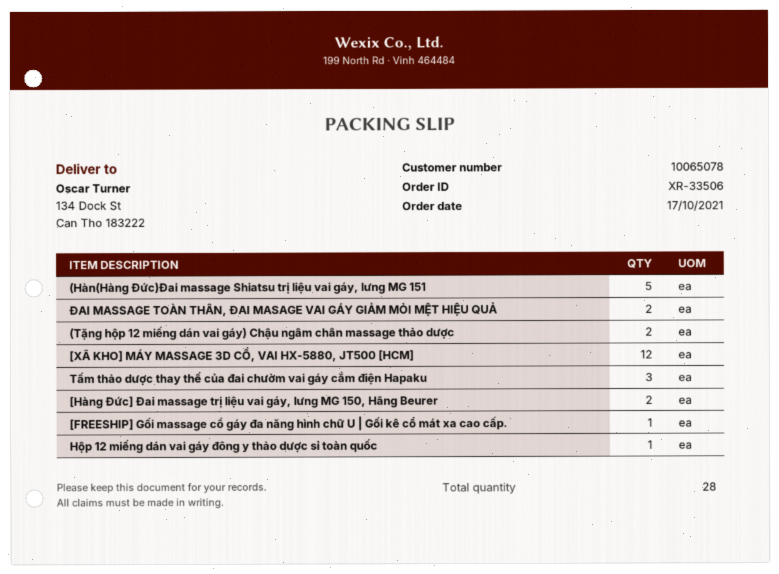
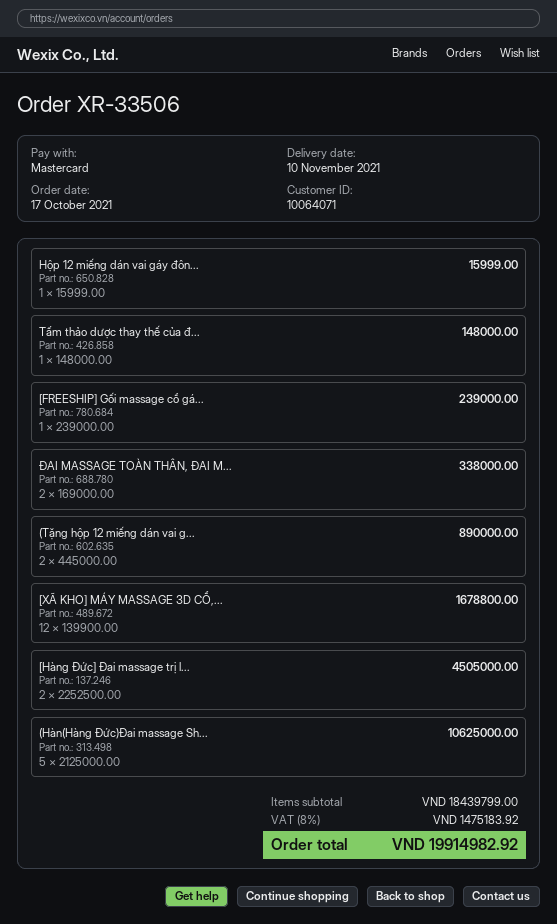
customer number: 10065078 -> 10064071
Tấm thảo dược thay thế của đai chườm vai gáy cắm điện Hapaku: 3 -> 1

